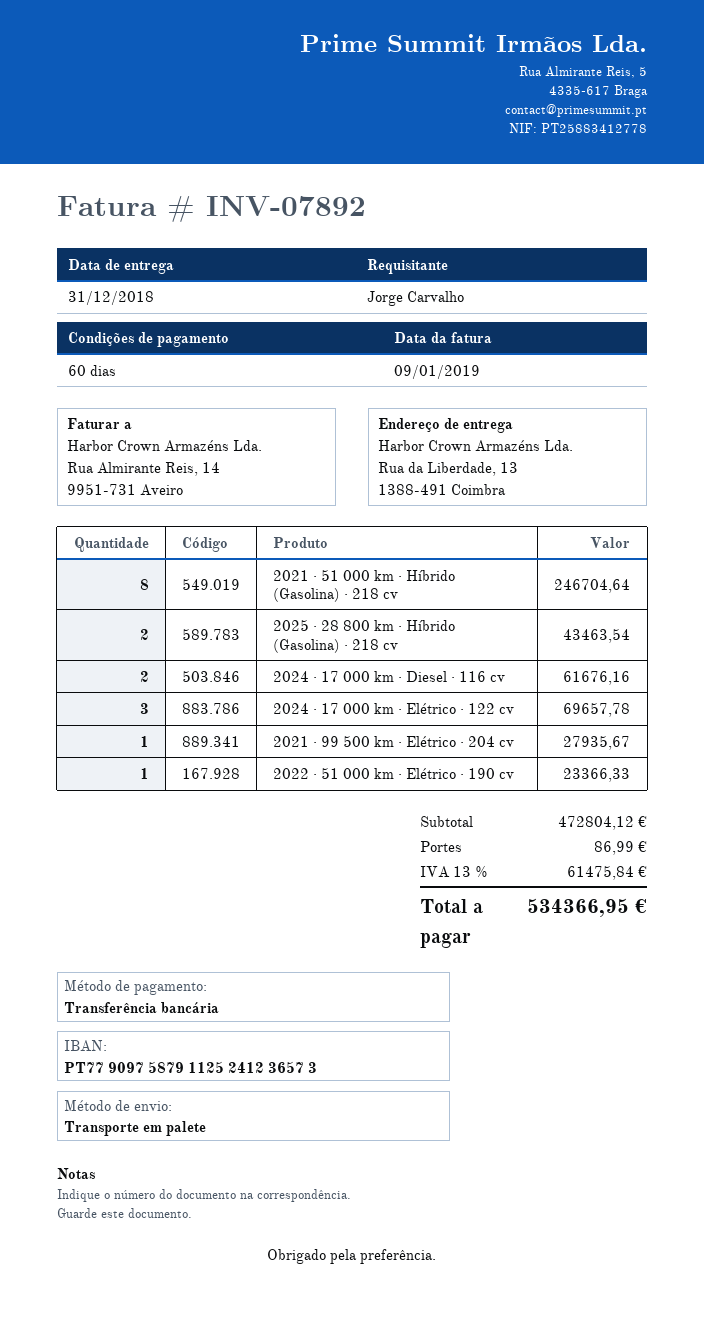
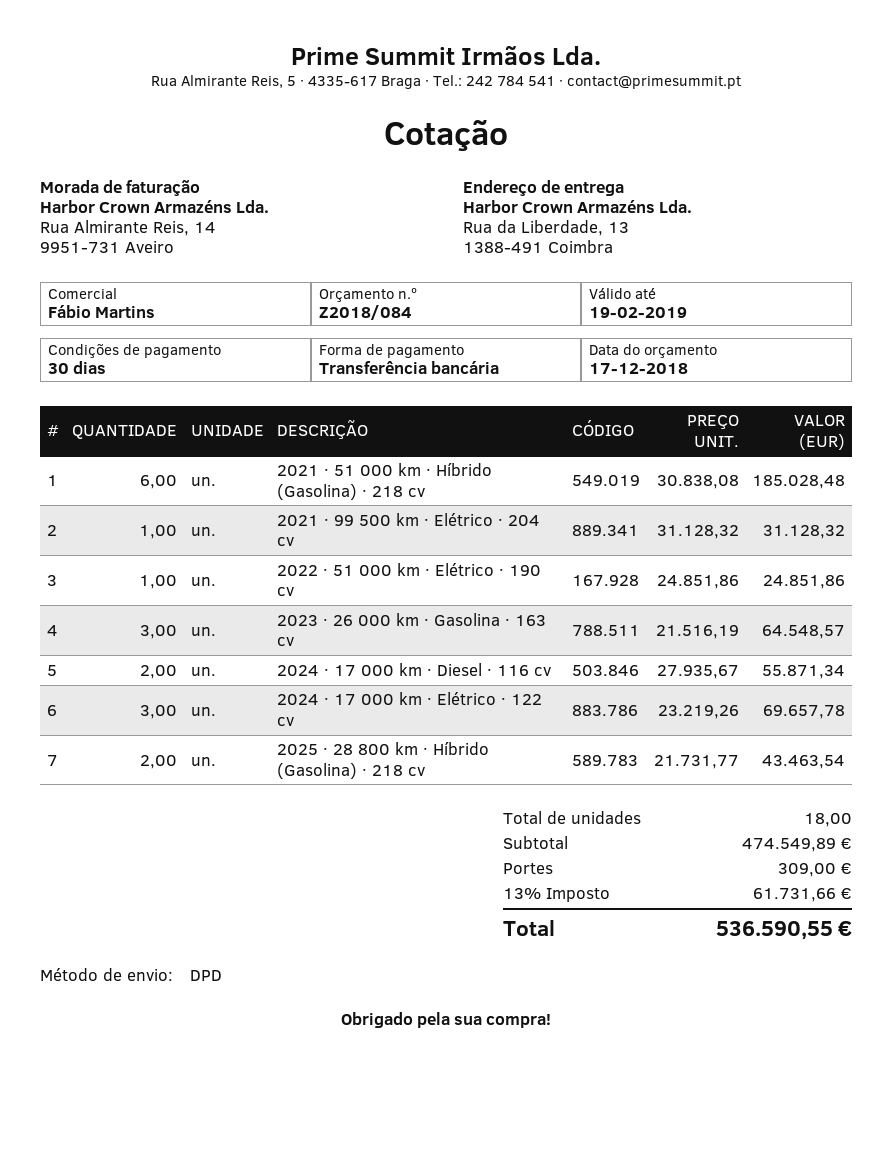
payment terms: 60 days -> 30 days
shipping method: pallet freight -> DPD
2021 · 51 000 km · Híbrido (Gasolina) · 218 cv: 8 for 246704.64 -> 6 for 185028.48
2024 · 17 000 km · Diesel · 116 cv: 2 for 61676.16 -> 2 for 55871.34
2021 · 99 500 km · Elétrico · 204 cv: 1 for 27935.67 -> 1 for 31128.32
2022 · 51 000 km · Elétrico · 190 cv: 1 for 23366.33 -> 1 for 24851.86
2023 · 26 000 km · Gasolina · 163 cv: none -> 3 for 64548.57
subtotal: 472804.12 -> 474549.89
shipping: 86.99 -> 309.00
tax: 13% = 61475.84 -> 13% = 61731.66
total: 534366.95 -> 536590.55

